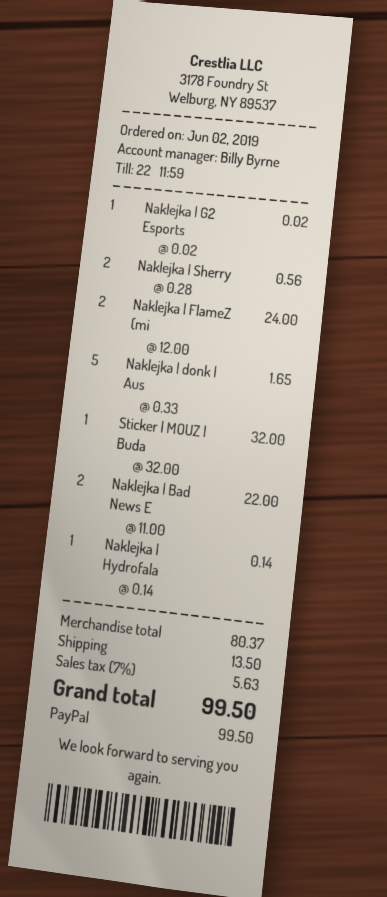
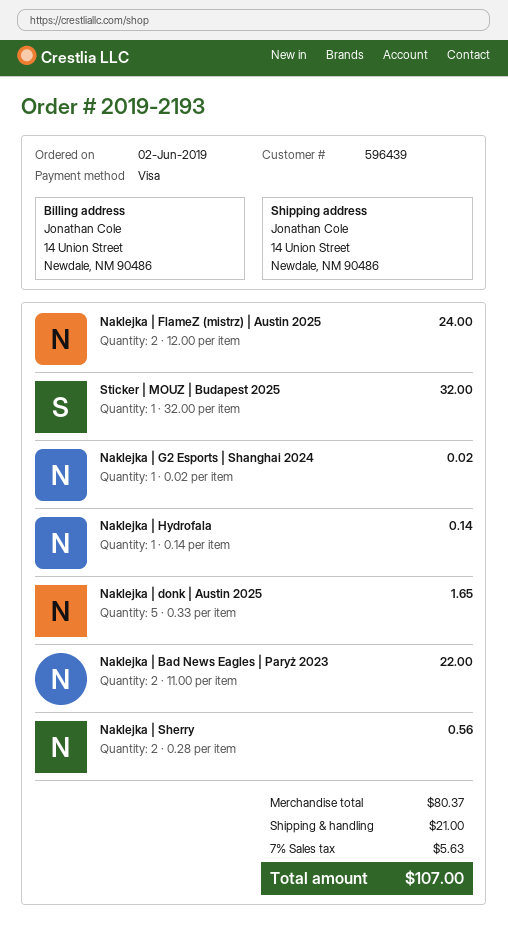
payment method: PayPal -> Visa
shipping: 13.50 -> 21.00
total: 99.50 -> 107.00

